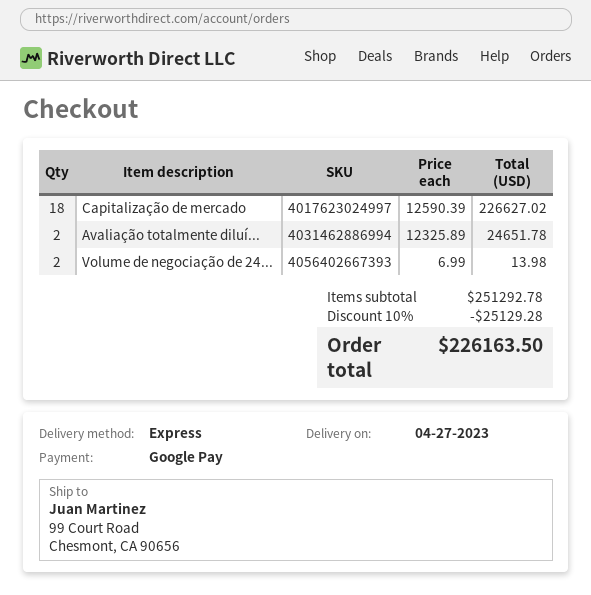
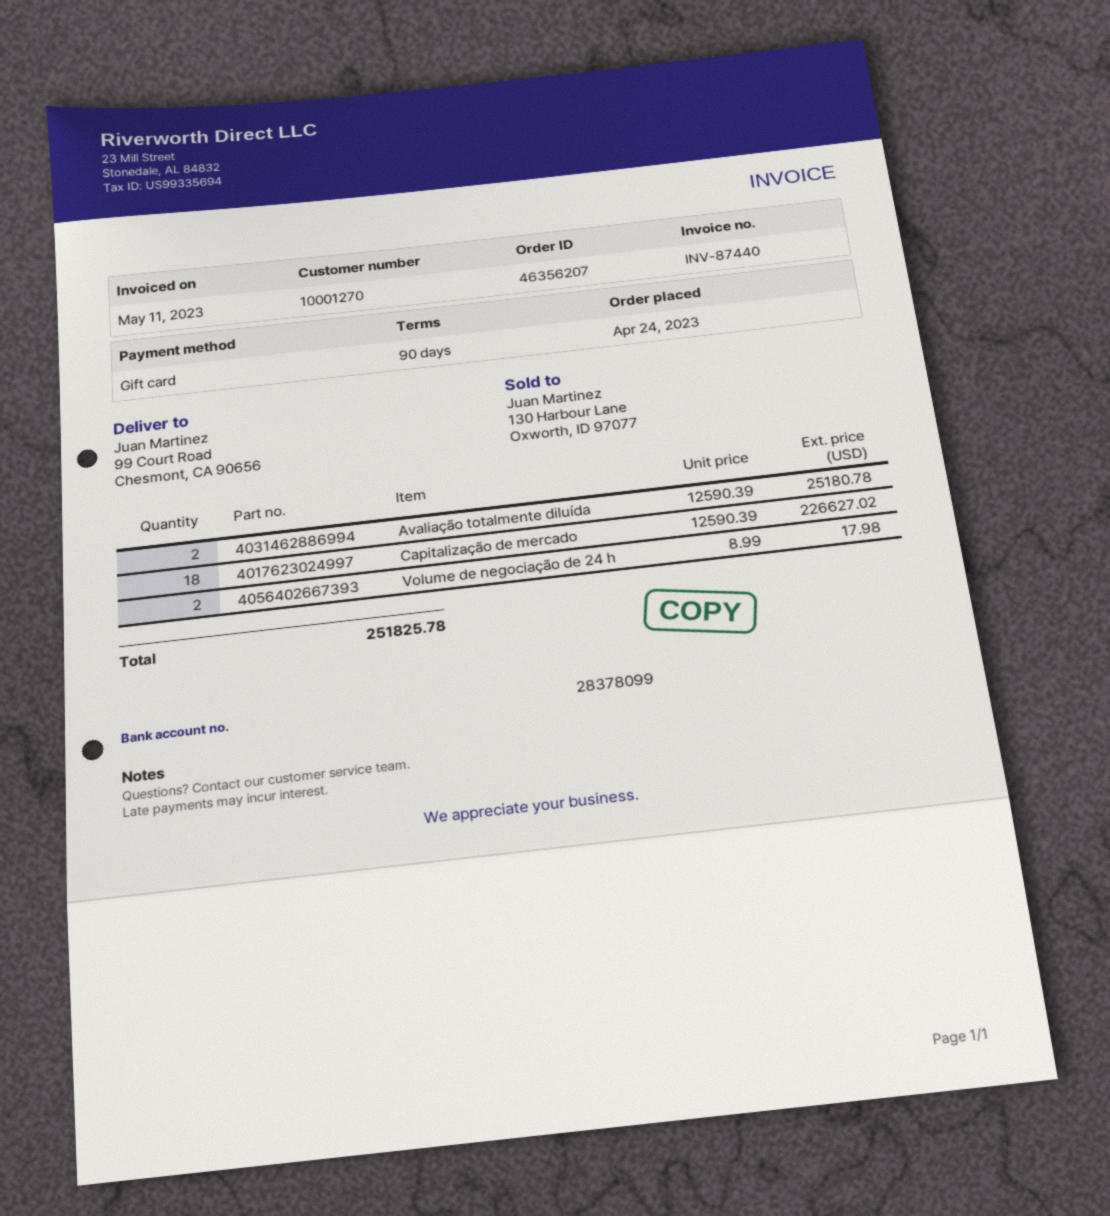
payment method: Google Pay -> gift card
Avaliação totalmente diluí...: 2 x 12325.89 = 24651.78 -> 2 x 12590.39 = 25180.78
Volume de negociação de 24...: 2 x 6.99 = 13.98 -> 2 x 8.99 = 17.98
discount: 10% = 25129.28 -> none
total: 226163.50 -> 251825.78

